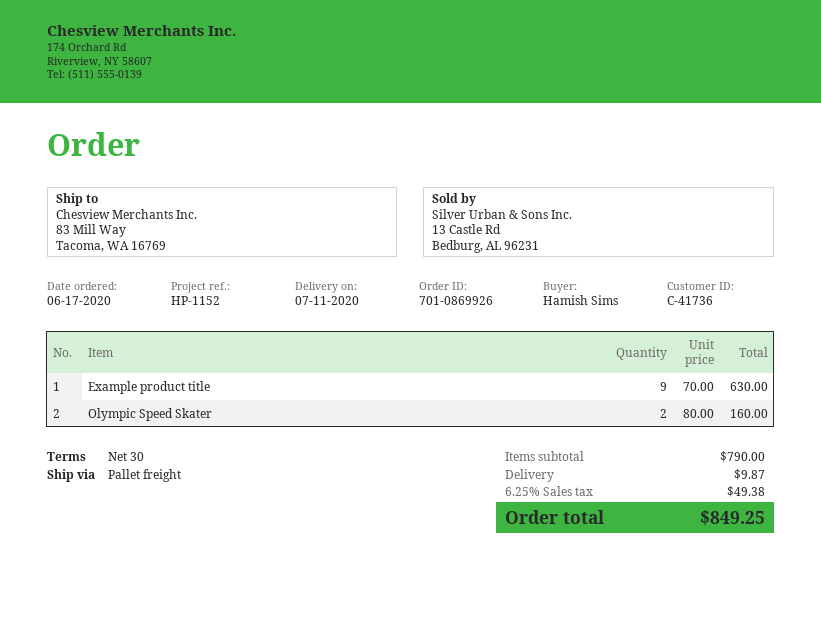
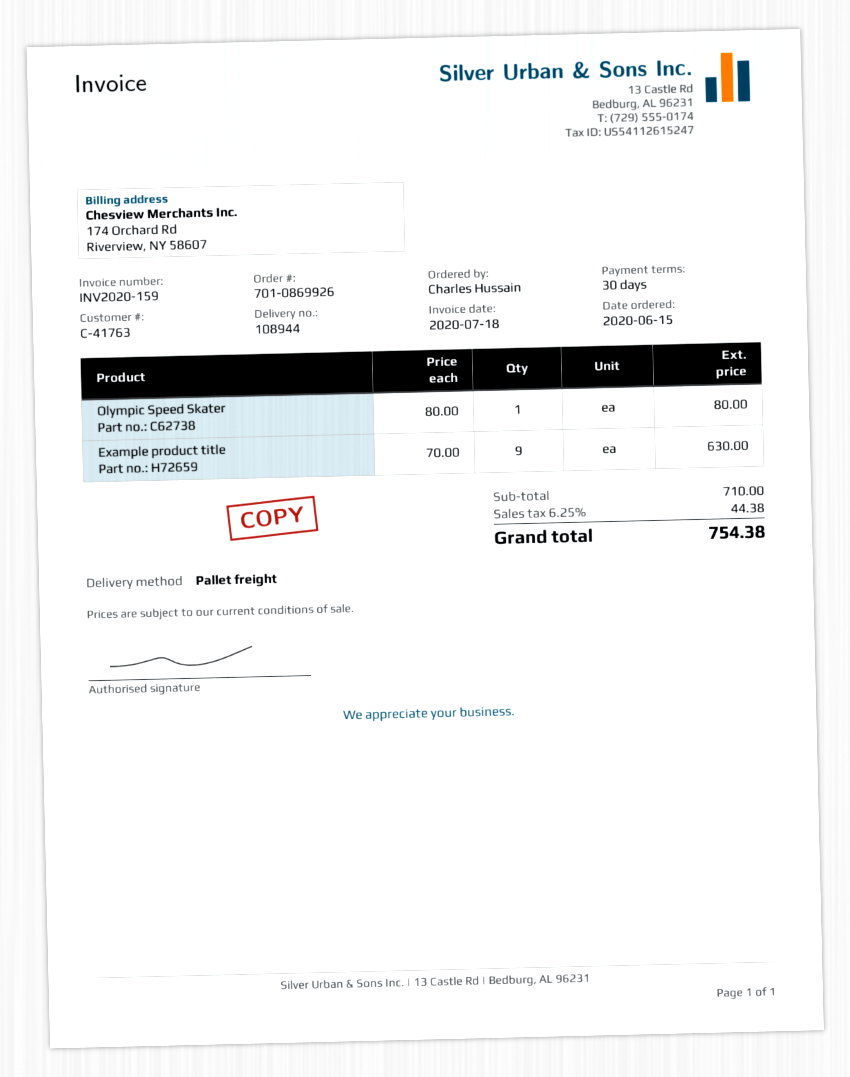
order date: 2020-06-17 -> 2020-06-15
customer number: C-41736 -> C-41763
ordered by: Hamish Sims -> Charles Hussain
Olympic Speed Skater: 2 x 80.00 = 160.00 -> 1 x 80.00 = 80.00
subtotal: 790.00 -> 710.00
shipping: 9.87 -> none
tax: 6.25% = 49.38 -> 6.25% = 44.38
total: 849.25 -> 754.38

